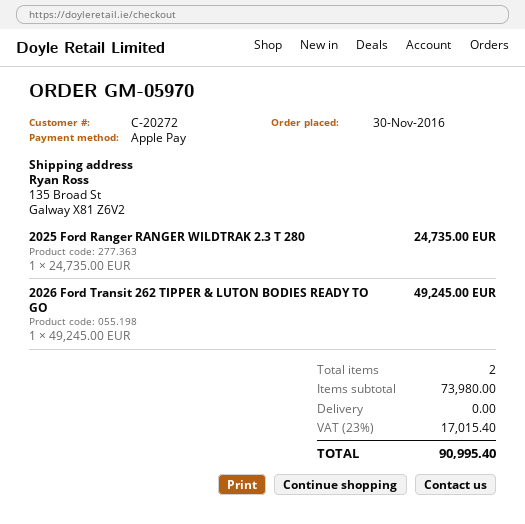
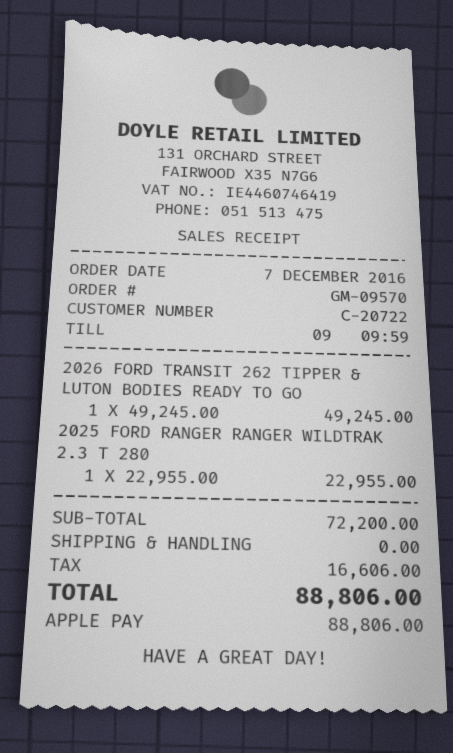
order number: GM-05970 -> GM-09570
order date: 2016-11-30 -> 2016-12-07
customer number: C-20272 -> C-20722
2025 Ford Ranger RANGER WILDTRAK 2.3 T 280: 1 x 24735.00 = 24735.00 -> 1 x 22955.00 = 22955.00
subtotal: 73980.00 -> 72200.00
tax: 17015.40 -> 16606.00
total: 90995.40 -> 88806.00

